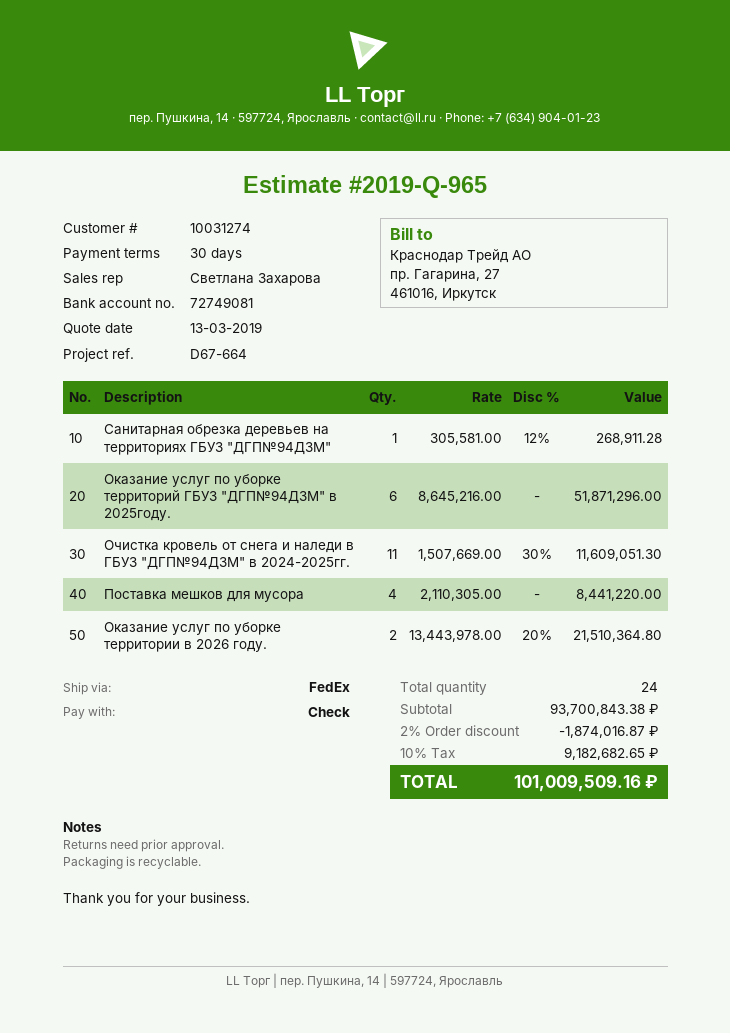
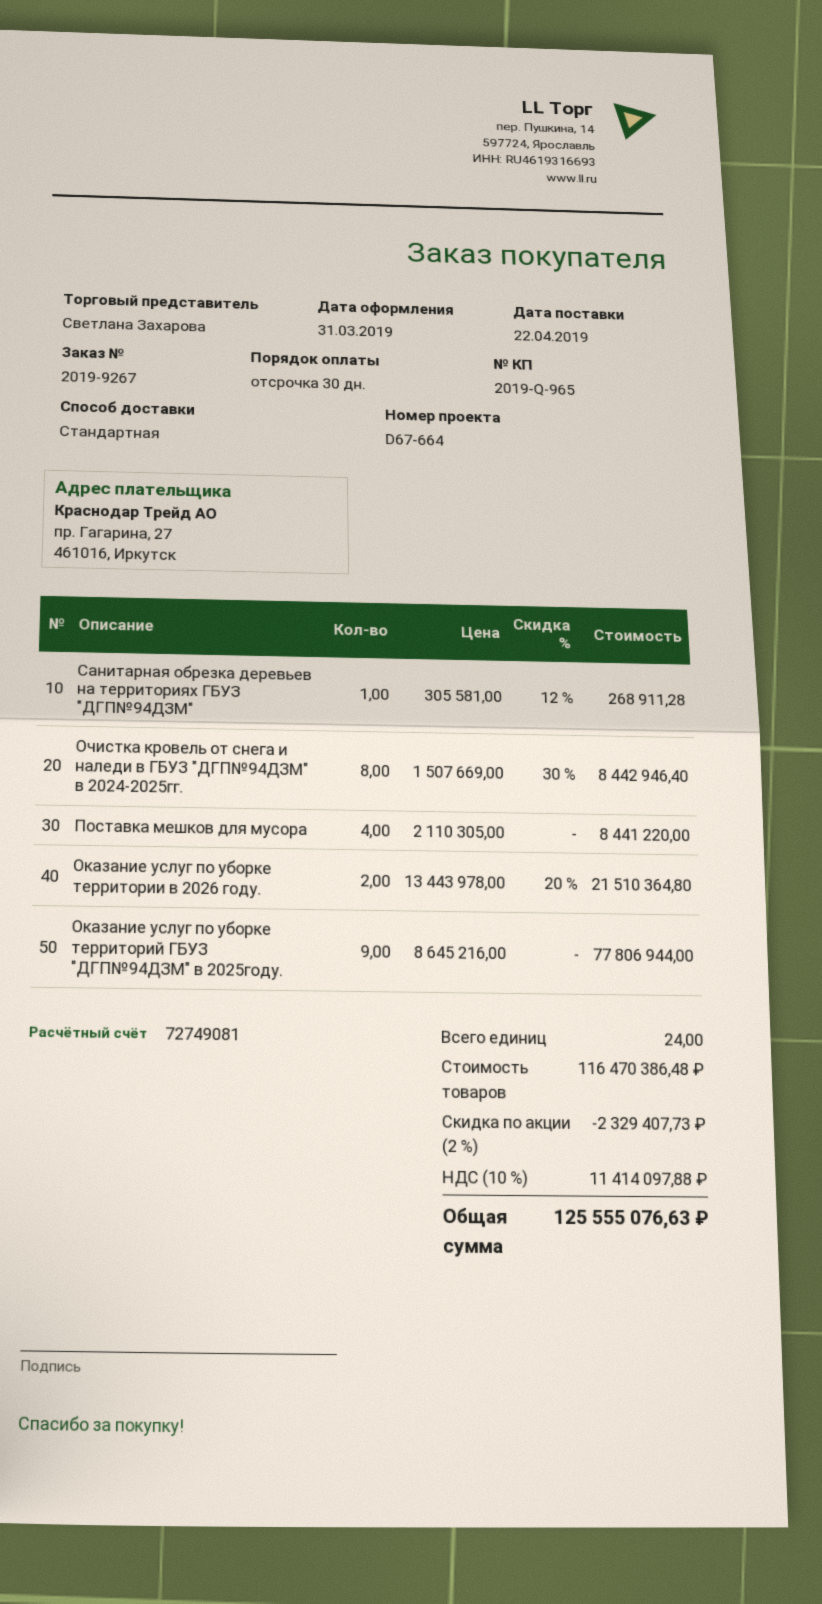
shipping method: FedEx -> standard
Оказание услуг по уборке территорий ГБУЗ "ДГП№94ДЗМ" в 2025году.: 6 x 8645216.00 = 51871296.00 -> 9 x 8645216.00 = 77806944.00
Очистка кровель от снега и наледи в ГБУЗ "ДГП№94ДЗМ" в 2024-2025гг.: 11 x 1507669.00 - 30% = 11609051.30 -> 8 x 1507669.00 - 30% = 8442946.40
subtotal: 93700843.38 -> 116470386.48
discount: 2% = 1874016.87 -> 2% = 2329407.73
tax: 10% = 9182682.65 -> 10% = 11414097.88
total: 101009509.16 -> 125555076.63

